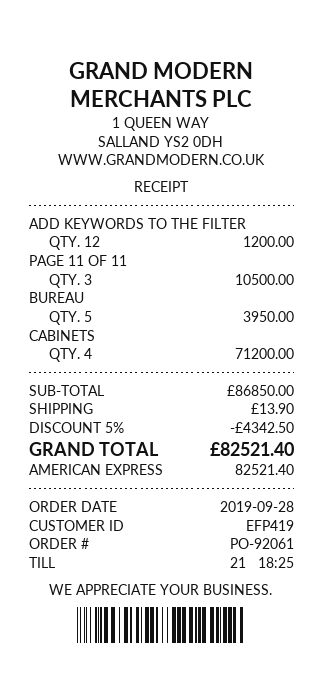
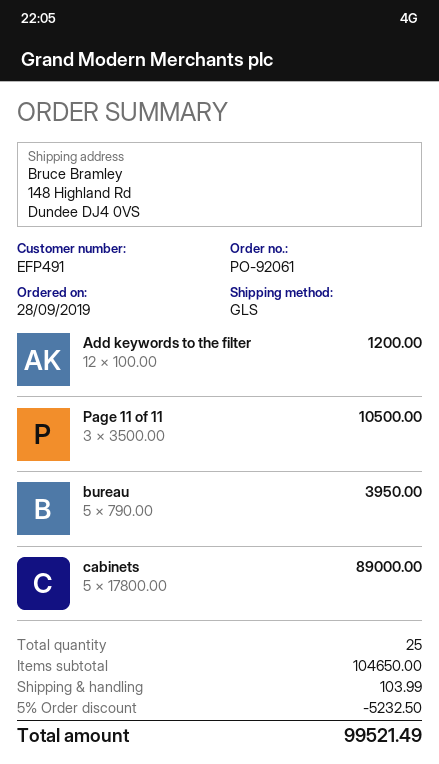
customer number: EFP419 -> EFP491
CABINETS: 4 for 71200.00 -> 5 for 89000.00
subtotal: 86850.00 -> 104650.00
discount: 5% = 4342.50 -> 5% = 5232.50
shipping: 13.90 -> 103.99
total: 82521.40 -> 99521.49

